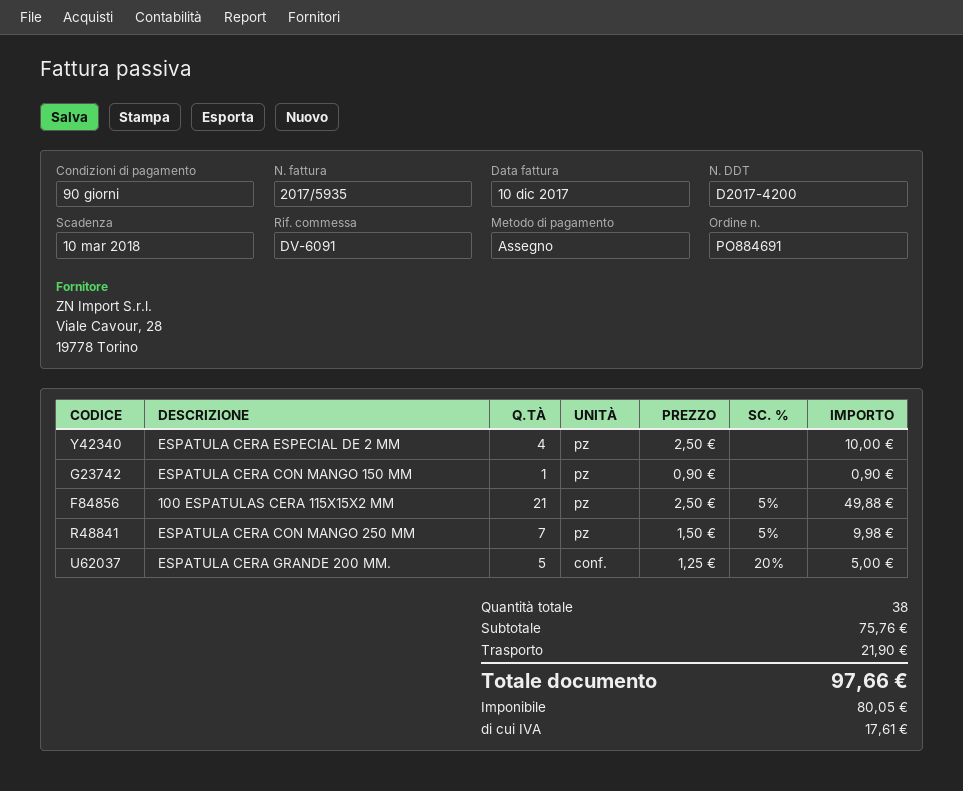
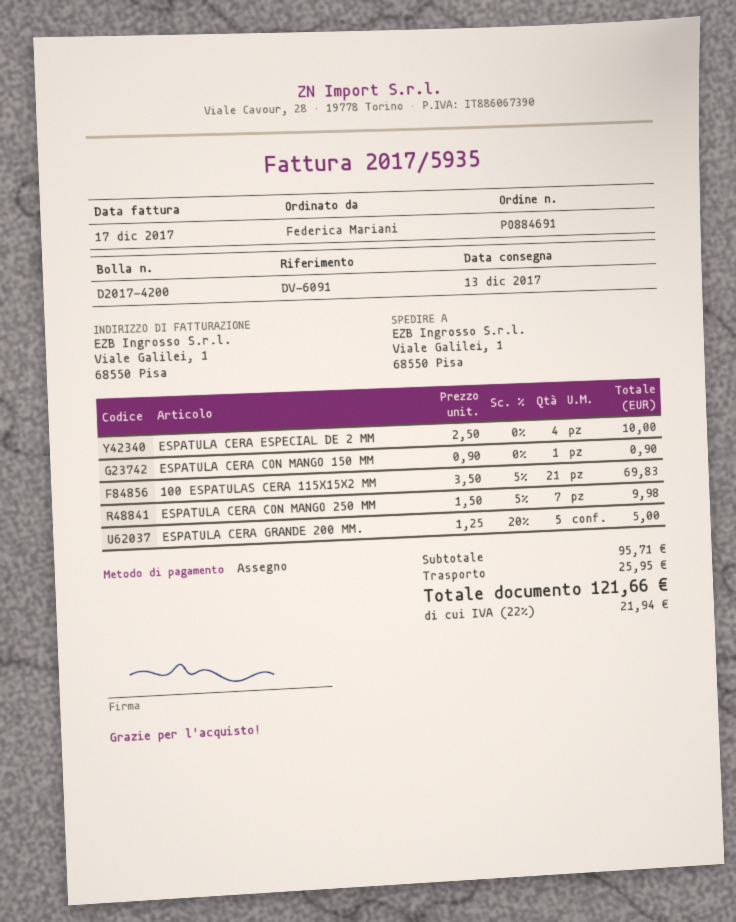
invoice date: 2017-12-10 -> 2017-12-17
100 ESPATULAS CERA 115X15X2 MM: 21 x 2.50 - 5% = 49.88 -> 21 x 3.50 - 5% = 69.83
subtotal: 75.76 -> 95.71
shipping: 21.90 -> 25.95
tax: 17.61 -> 21.94
total: 97.66 -> 121.66

